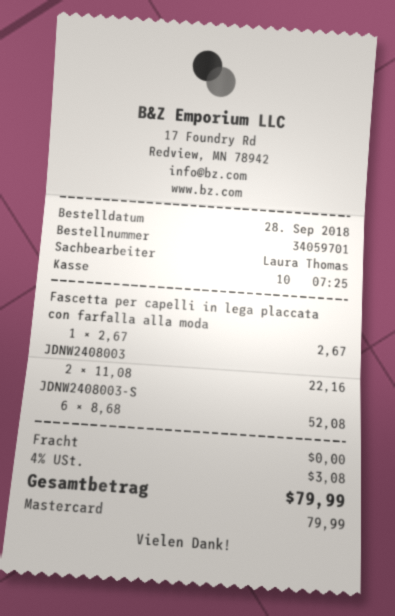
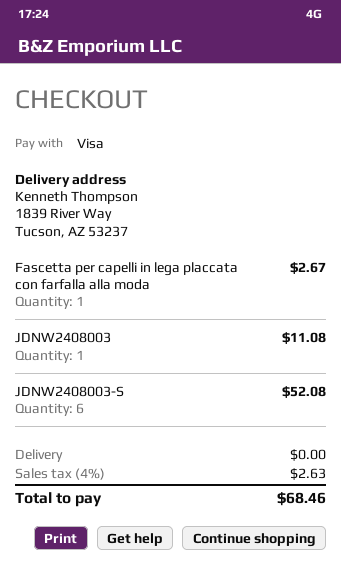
payment method: Mastercard -> Visa
JDNW2408003: 2 for 22.16 -> 1 for 11.08
tax: 4% = 3.08 -> 4% = 2.63
total: 79.99 -> 68.46

